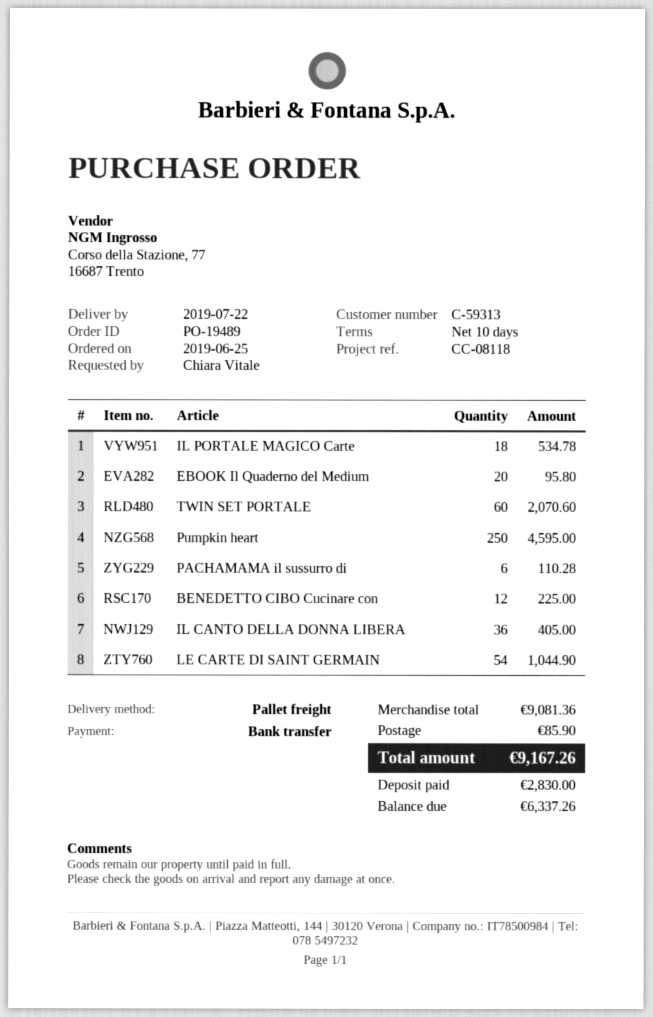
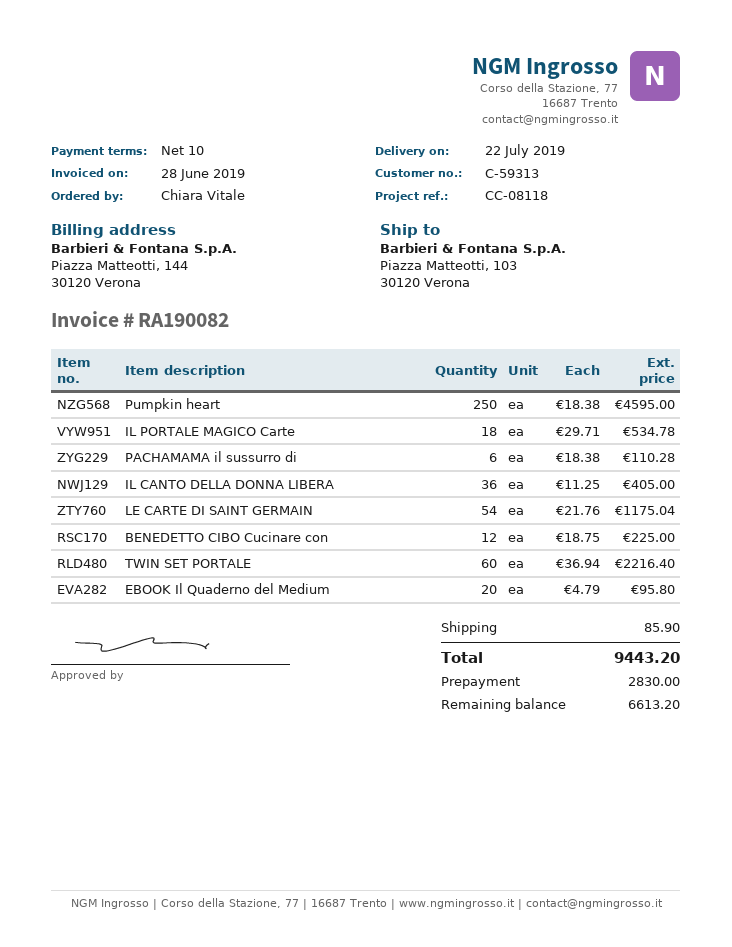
TWIN SET PORTALE: 60 for 2070.60 -> 60 for 2216.40
LE CARTE DI SAINT GERMAIN: 54 for 1044.90 -> 54 for 1175.04
total: 9167.26 -> 9443.20
balance: 6337.26 -> 6613.20

